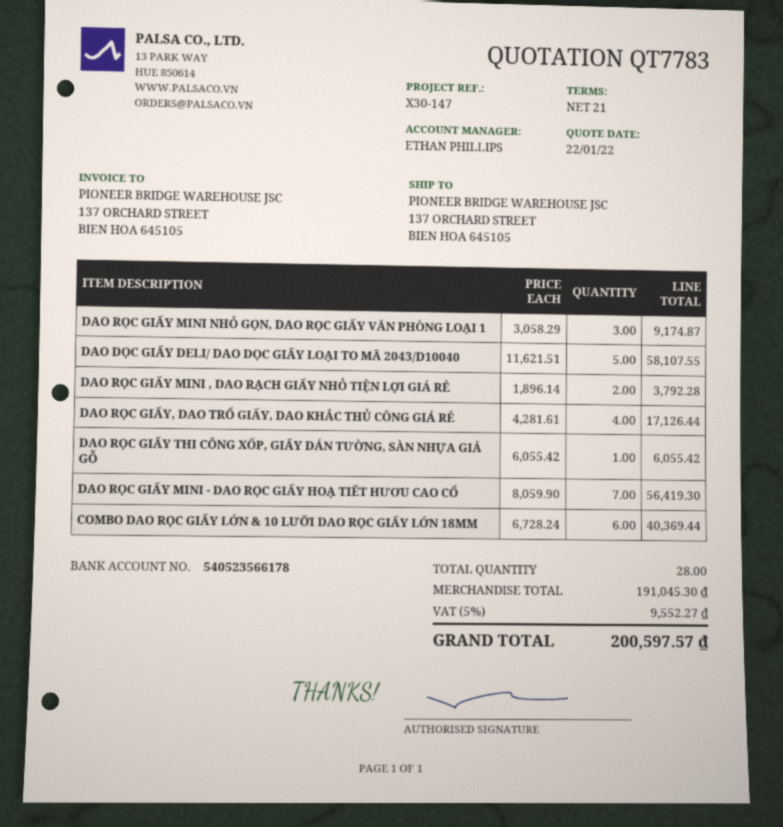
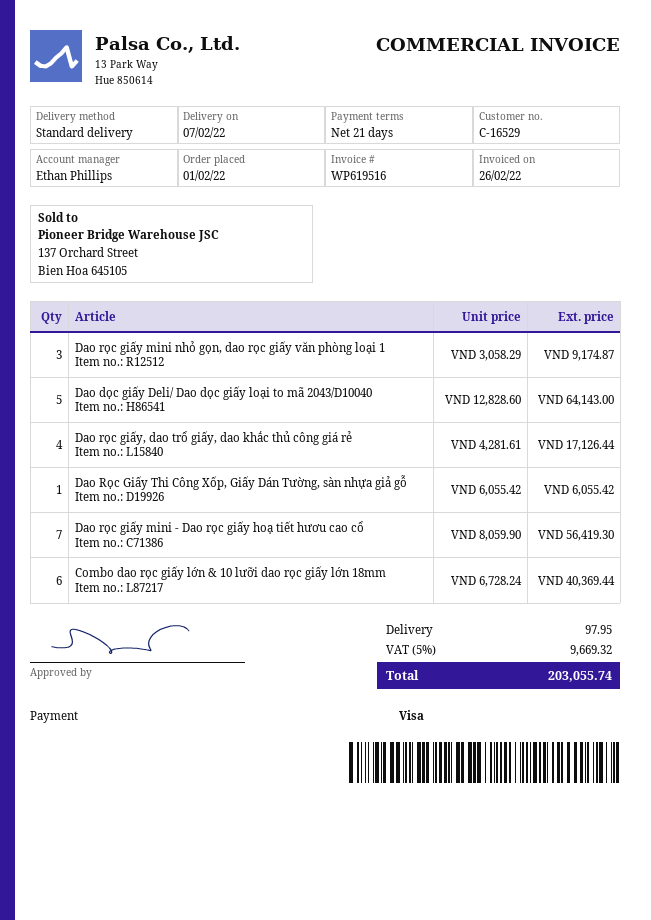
DAO DỌC GIẤY DELI/ DAO DỌC GIẤY LOẠI TO MÃ 2043/D10040: 5 x 11621.51 = 58107.55 -> 5 x 12828.60 = 64143.00
DAO RỌC GIẤY MINI , DAO RẠCH GIẤY NHỎ TIỆN LỢI GIÁ RẺ: 2 x 1896.14 = 3792.28 -> none
shipping: none -> 97.95
tax: 5% = 9552.27 -> 5% = 9669.32
total: 200597.57 -> 203055.74

